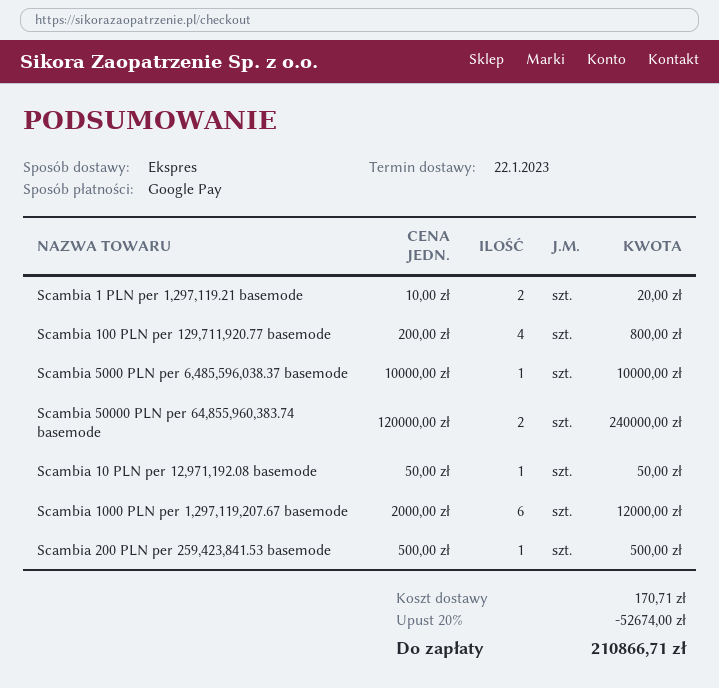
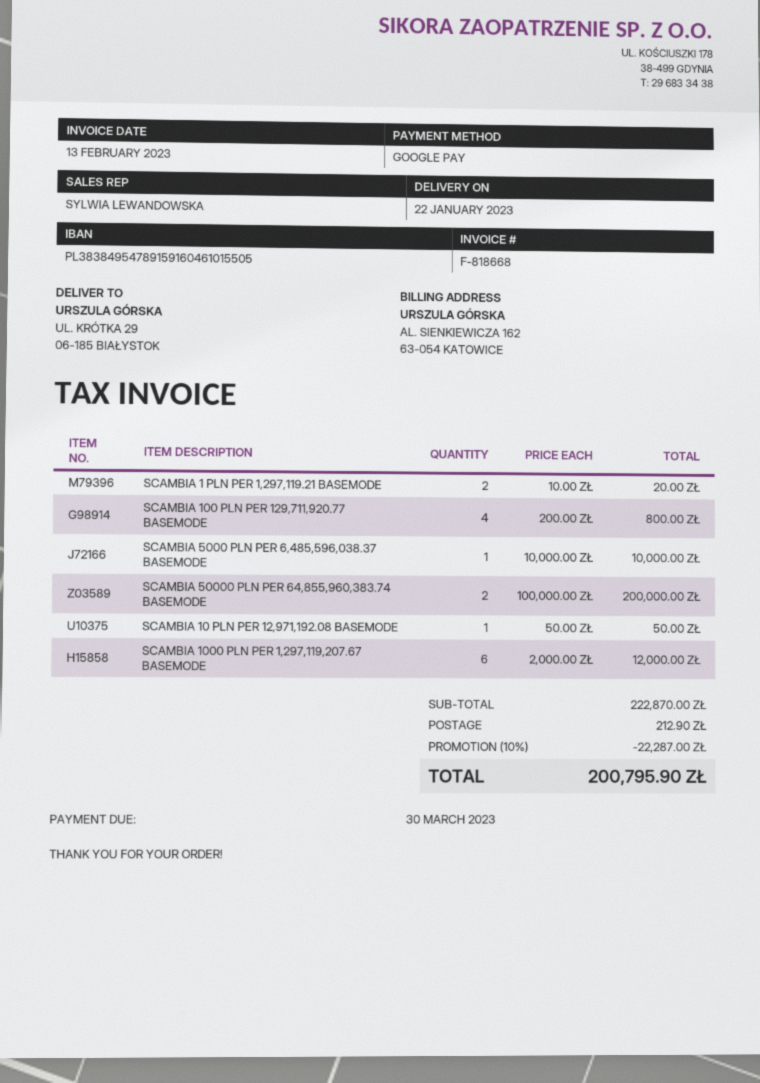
Scambia 50000 PLN per 64,855,960,383.74 basemode: 2 x 120000.00 = 240000.00 -> 2 x 100000.00 = 200000.00
Scambia 200 PLN per 259,423,841.53 basemode: 1 x 500.00 = 500.00 -> none
discount: 20% = 52674.00 -> 10% = 22287.00
shipping: 170.71 -> 212.90
total: 210866.71 -> 200795.90

